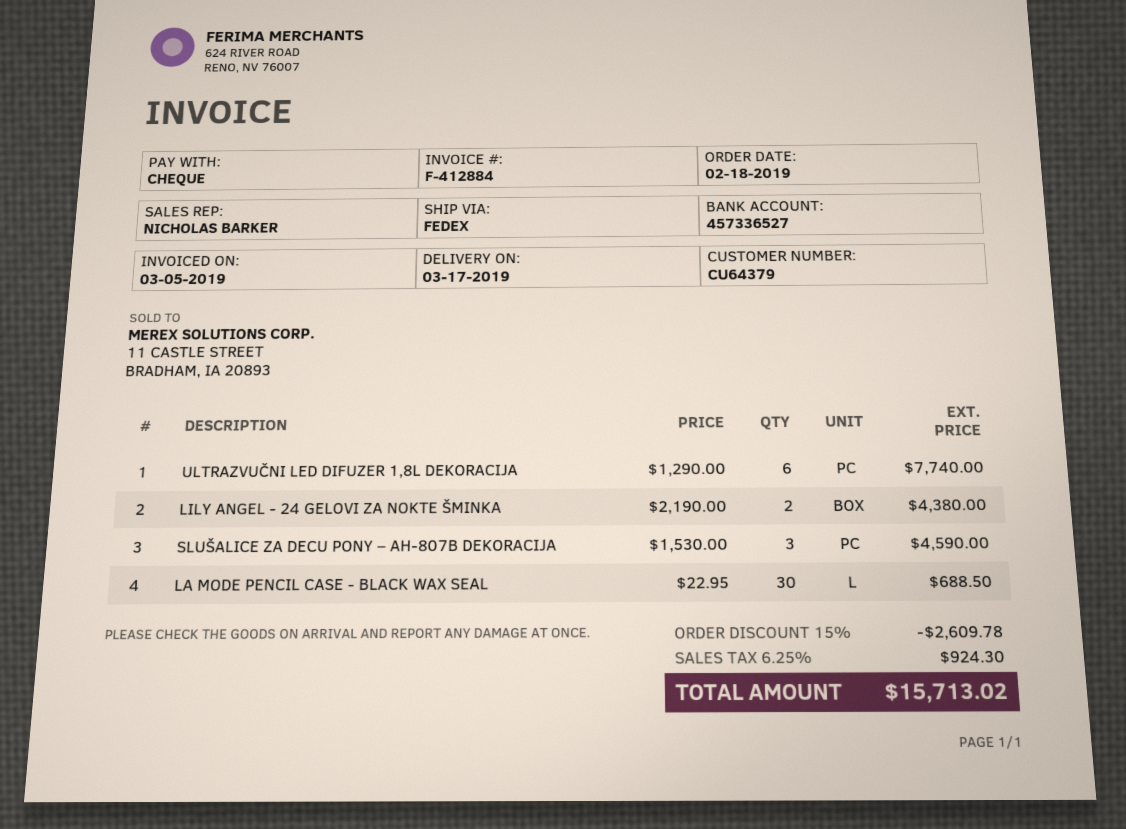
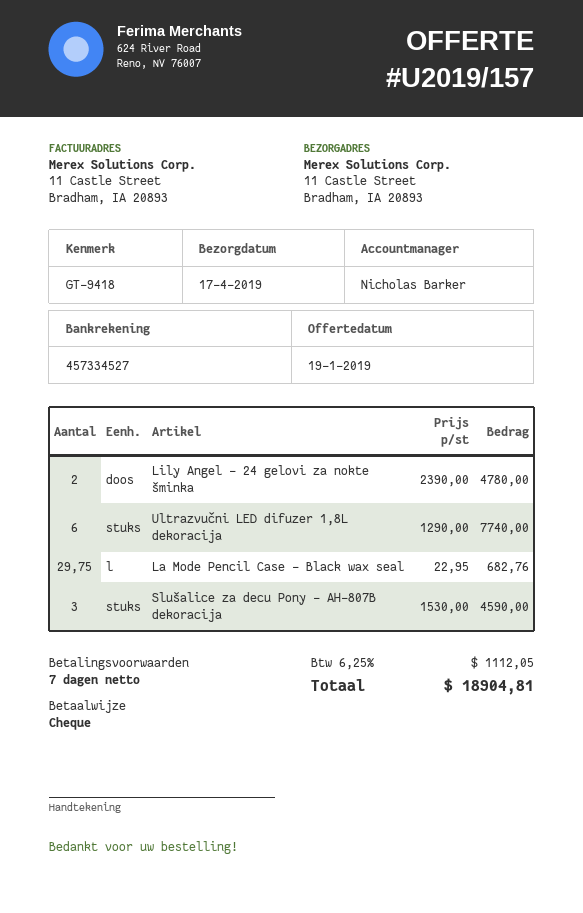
delivery date: 2019-03-17 -> 2019-04-17
bank account: 457336527 -> 457334527
LILY ANGEL - 24 GELOVI ZA NOKTE ŠMINKA: 2 x 2190.00 = 4380.00 -> 2 x 2390.00 = 4780.00
LA MODE PENCIL CASE - BLACK WAX SEAL: 30 x 22.95 = 688.50 -> 29.75 x 22.95 = 682.76
discount: 15% = 2609.78 -> none
tax: 6.25% = 924.30 -> 6.25% = 1112.05
total: 15713.02 -> 18904.81

